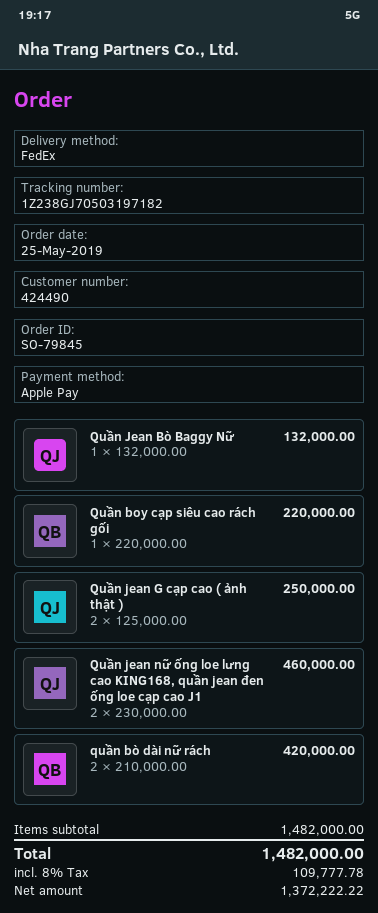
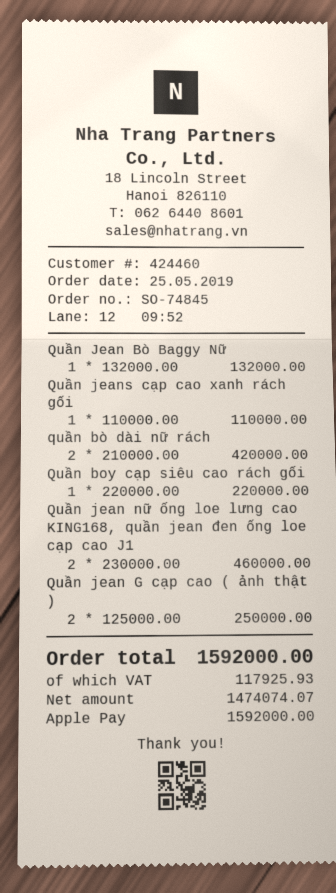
order number: SO-79845 -> SO-74845
customer number: 424490 -> 424460
Quần jeans cạp cao xanh rách gối: none -> 1 x 110000.00 = 110000.00
net: 1372222.22 -> 1474074.07
tax: 109777.78 -> 117925.93
total: 1482000.00 -> 1592000.00

